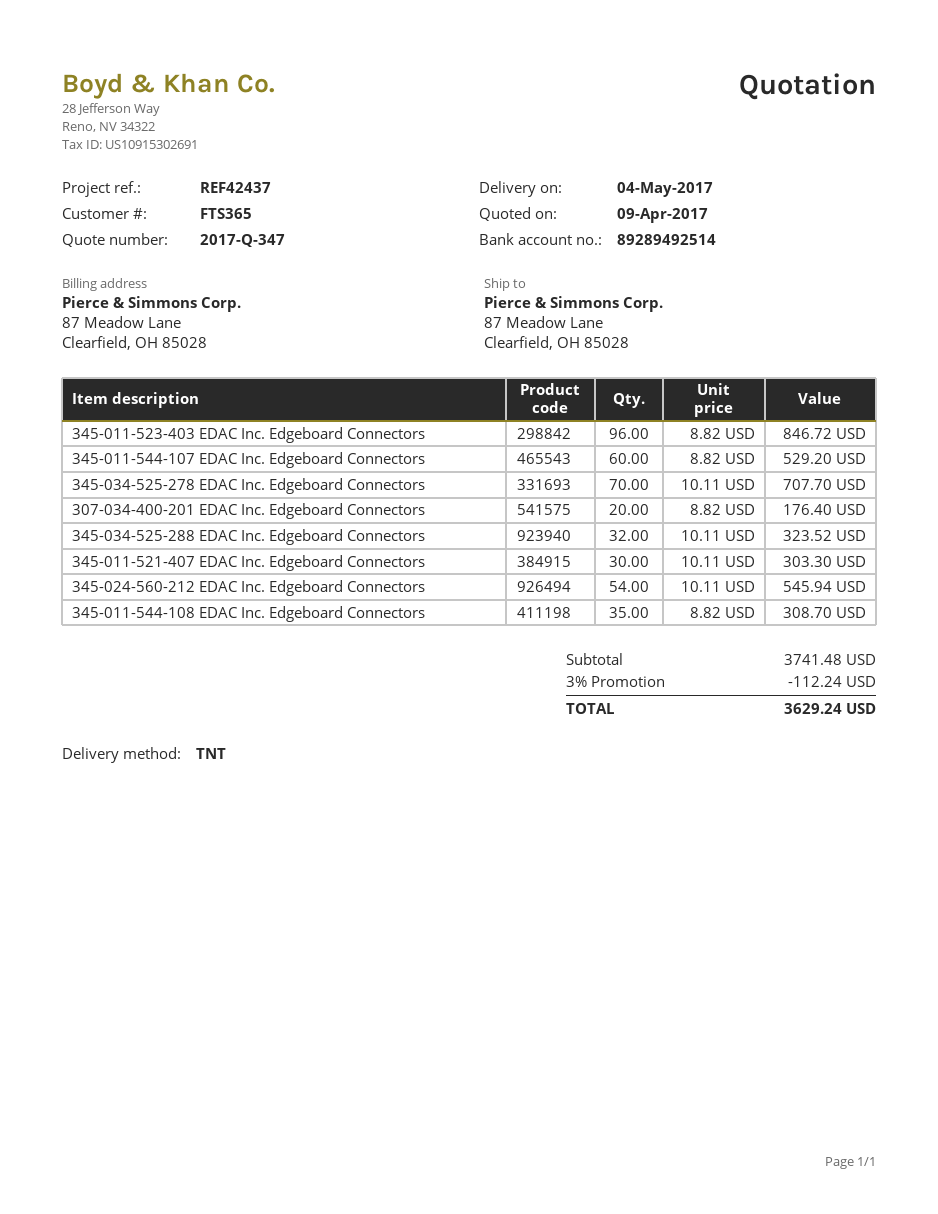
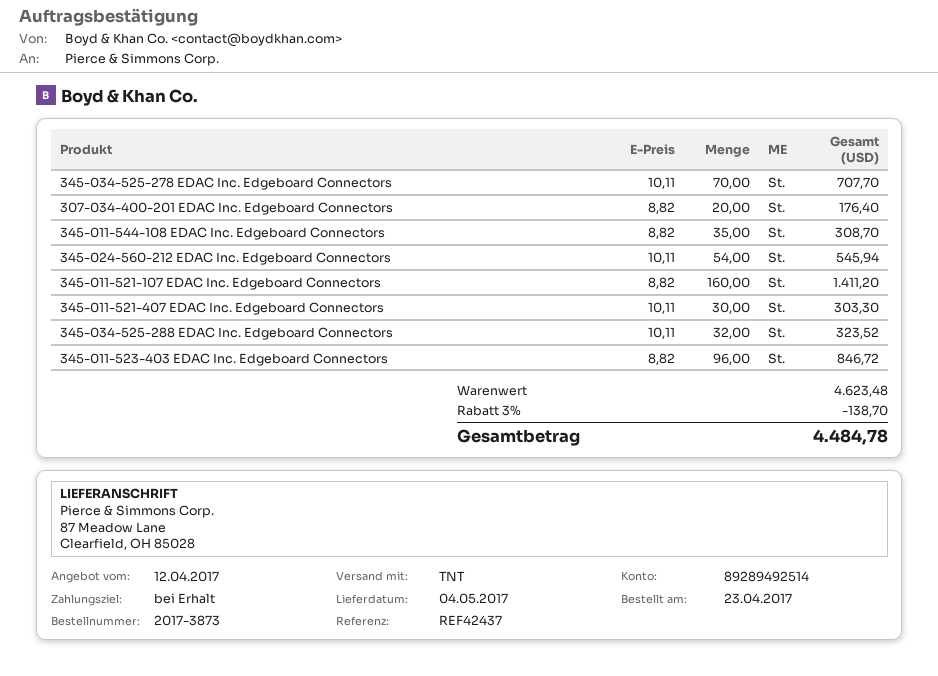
quote date: 2017-04-09 -> 2017-04-12
345-011-544-107 EDAC Inc. Edgeboard Connectors: 60 x 8.82 = 529.20 -> none
345-011-521-107 EDAC Inc. Edgeboard Connectors: none -> 160 x 8.82 = 1411.20
subtotal: 3741.48 -> 4623.48
discount: 3% = 112.24 -> 3% = 138.70
total: 3629.24 -> 4484.78

